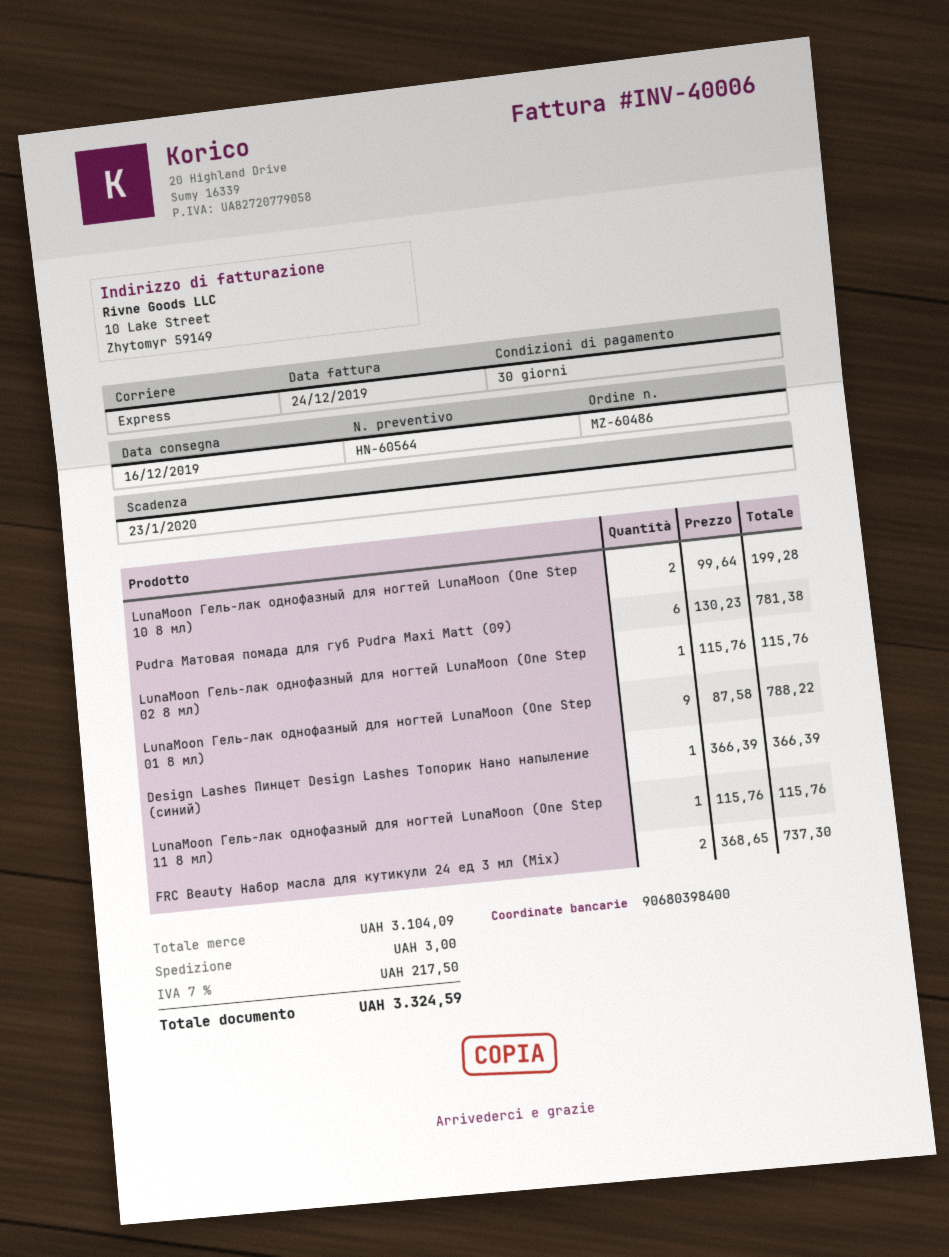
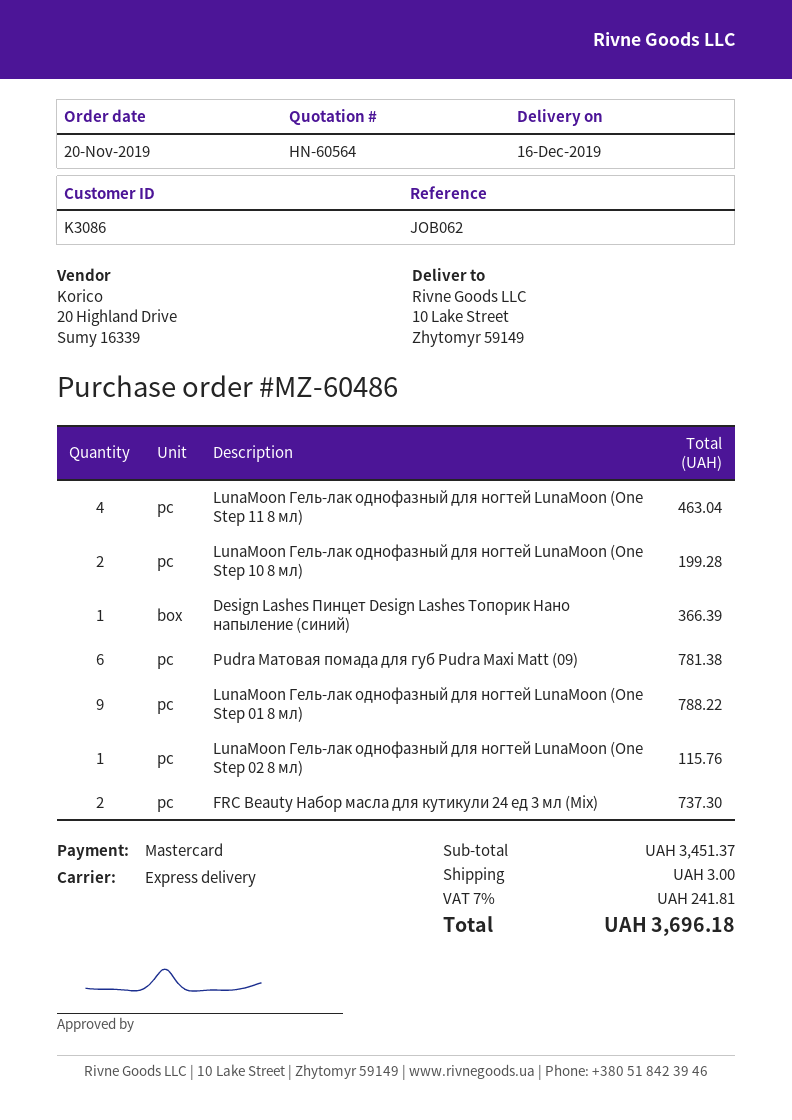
LunaMoon Гель-лак однофазный для ногтей LunaMoon (One Step 11 8 мл): 1 for 115.76 -> 4 for 463.04
subtotal: 3104.09 -> 3451.37
tax: 7% = 217.50 -> 7% = 241.81
total: 3324.59 -> 3696.18

